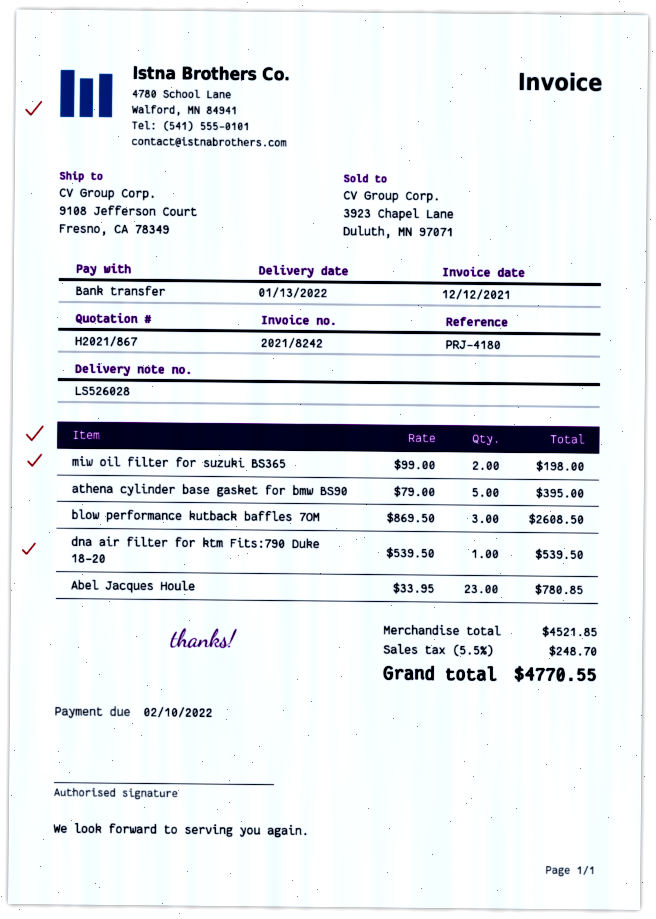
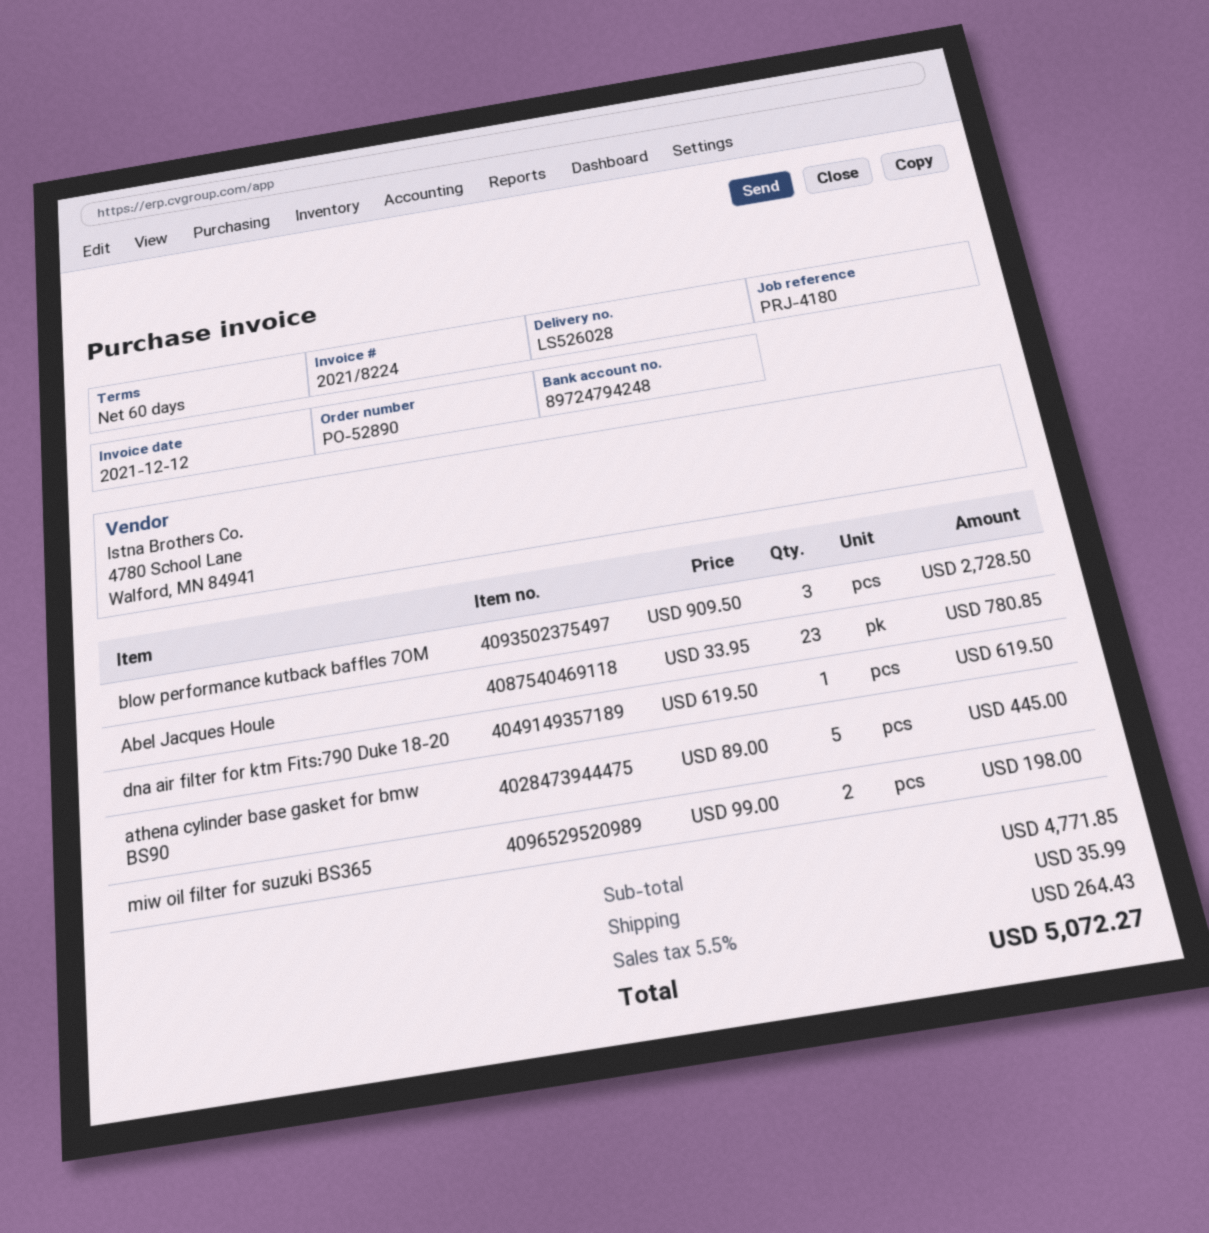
invoice number: 2021/8242 -> 2021/8224
athena cylinder base gasket for bmw BS90: 5 x 79.00 = 395.00 -> 5 x 89.00 = 445.00
blow performance kutback baffles 7OM: 3 x 869.50 = 2608.50 -> 3 x 909.50 = 2728.50
dna air filter for ktm Fits:790 Duke 18-20: 1 x 539.50 = 539.50 -> 1 x 619.50 = 619.50
subtotal: 4521.85 -> 4771.85
shipping: none -> 35.99
tax: 5.5% = 248.70 -> 5.5% = 264.43
total: 4770.55 -> 5072.27

